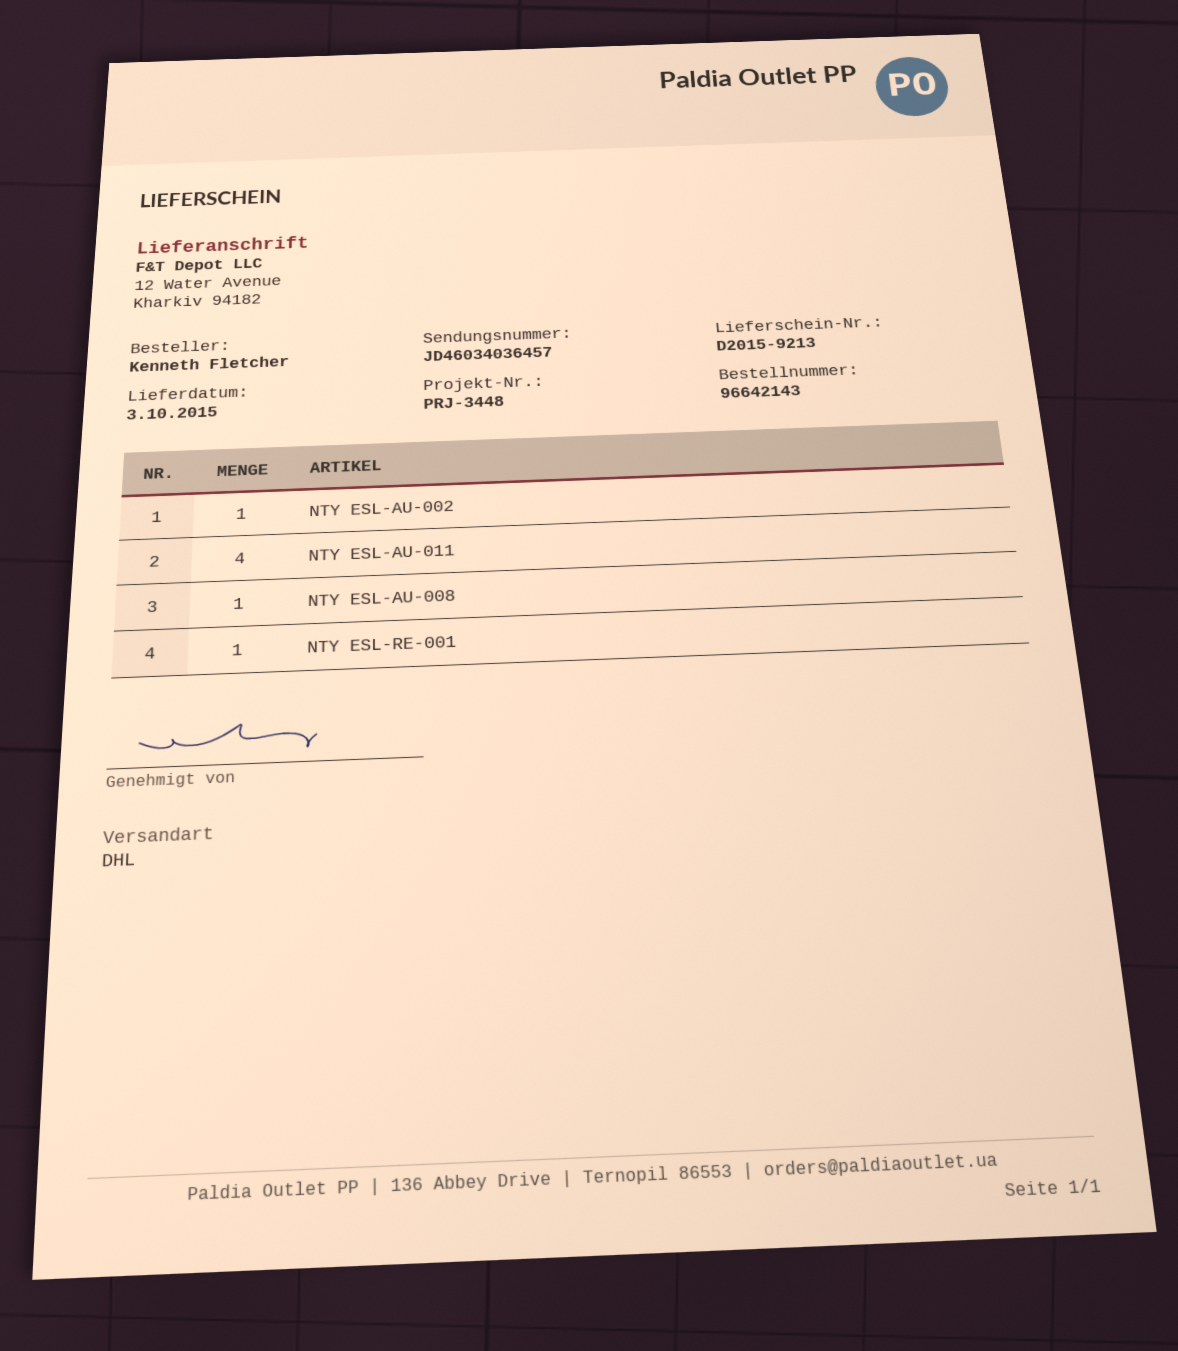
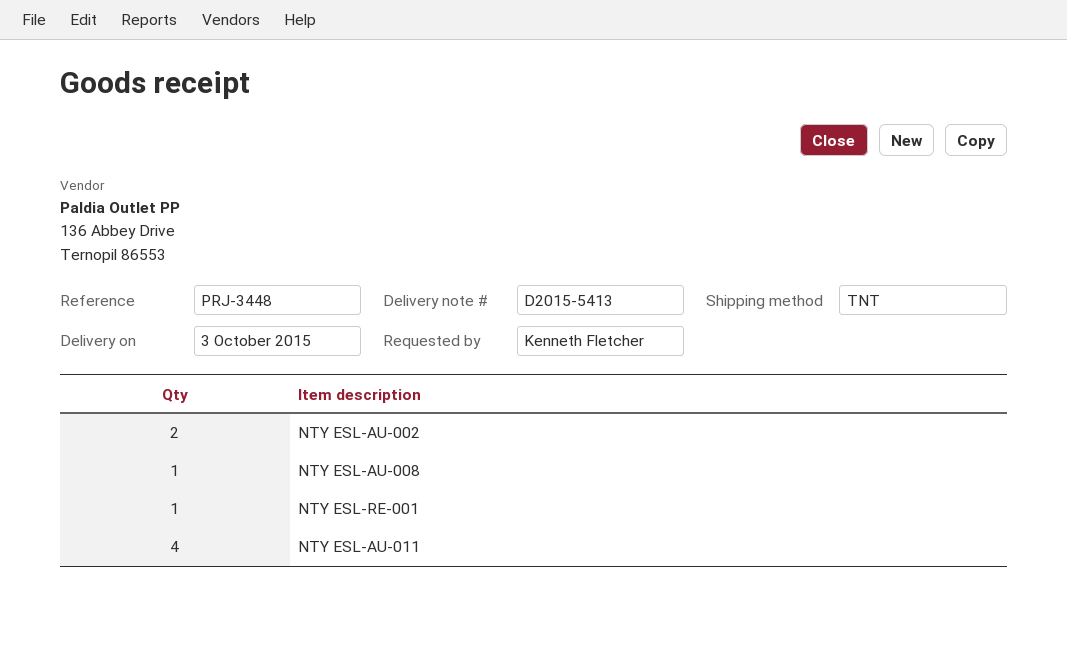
delivery note number: D2015-9213 -> D2015-5413
shipping method: DHL -> TNT
NTY ESL-AU-002: 1 -> 2

